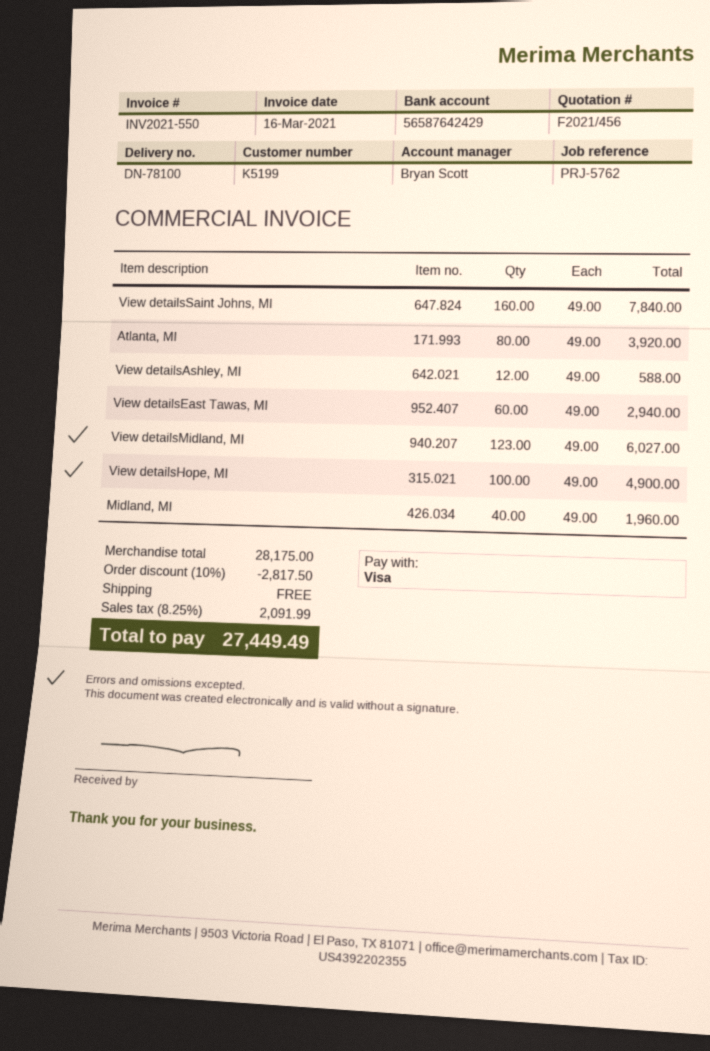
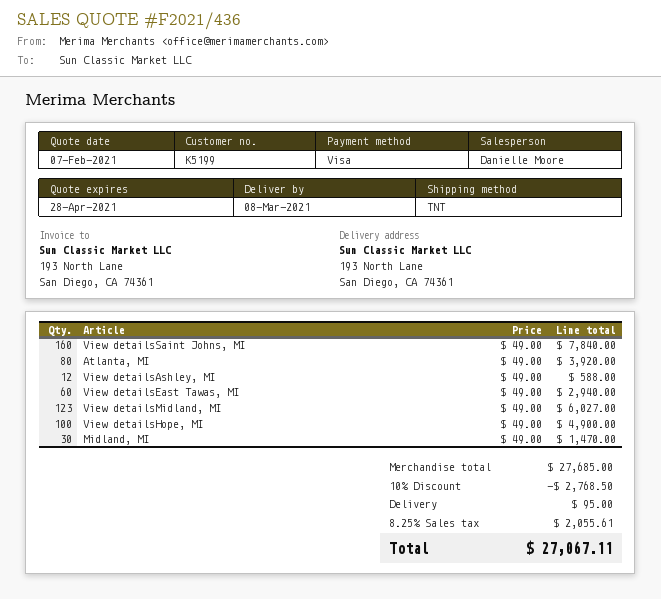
quote number: F2021/456 -> F2021/436
sales rep: Bryan Scott -> Danielle Moore
Midland, MI: 40 x 49.00 = 1960.00 -> 30 x 49.00 = 1470.00
subtotal: 28175.00 -> 27685.00
discount: 10% = 2817.50 -> 10% = 2768.50
shipping: 0.00 -> 95.00
tax: 8.25% = 2091.99 -> 8.25% = 2055.61
total: 27449.49 -> 27067.11

